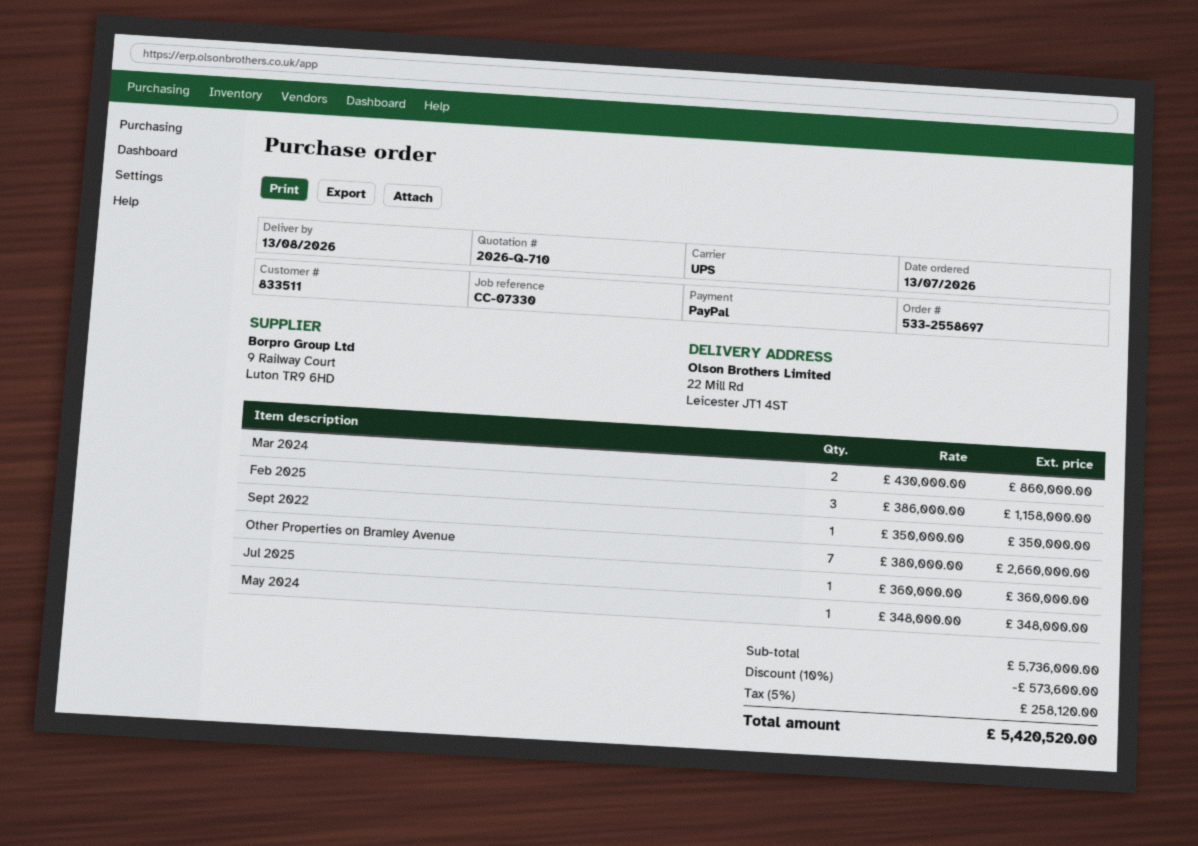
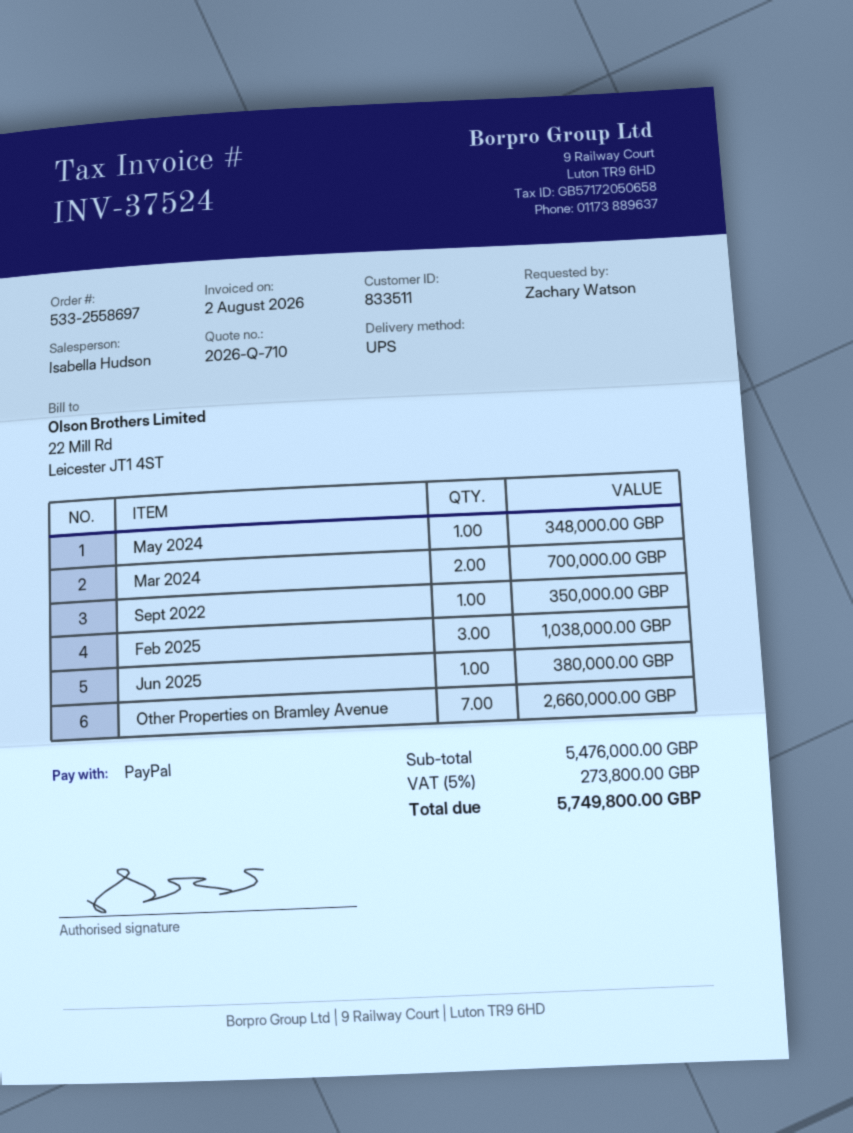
Mar 2024: 2 for 860000.00 -> 2 for 700000.00
Feb 2025: 3 for 1158000.00 -> 3 for 1038000.00
Jul 2025: 1 for 360000.00 -> none
Jun 2025: none -> 1 for 380000.00
subtotal: 5736000.00 -> 5476000.00
discount: 10% = 573600.00 -> none
tax: 5% = 258120.00 -> 5% = 273800.00
total: 5420520.00 -> 5749800.00

